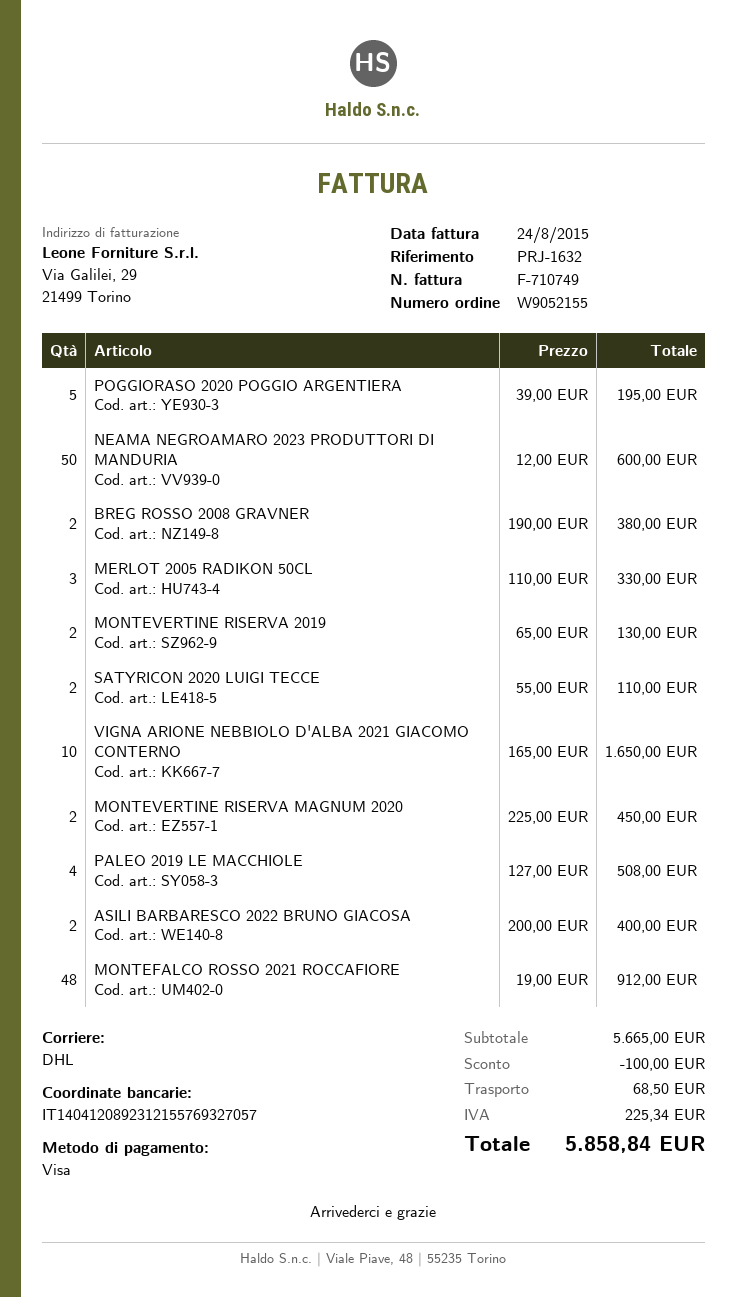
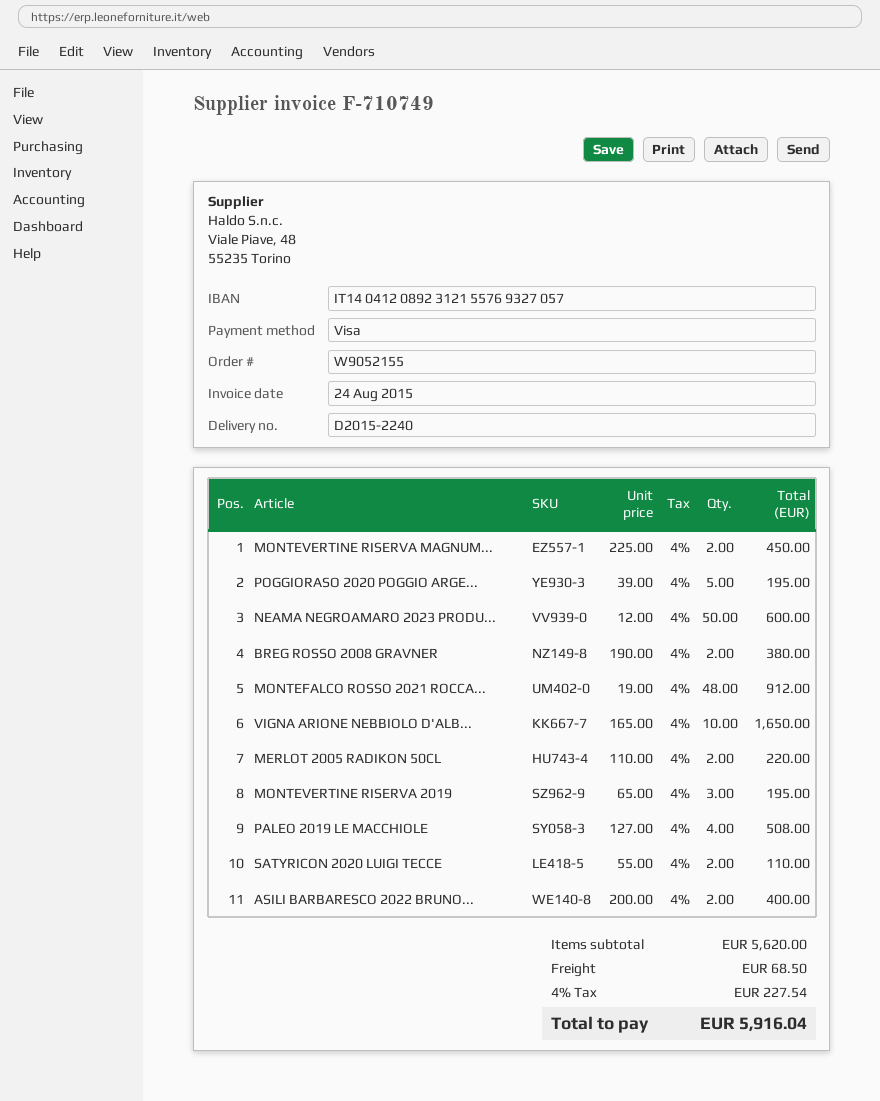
MERLOT 2005 RADIKON 50CL: 3 x 110.00 = 330.00 -> 2 x 110.00 = 220.00
MONTEVERTINE RISERVA 2019: 2 x 65.00 = 130.00 -> 3 x 65.00 = 195.00
subtotal: 5665.00 -> 5620.00
discount: 100.00 -> none
tax: 225.34 -> 227.54
total: 5858.84 -> 5916.04

